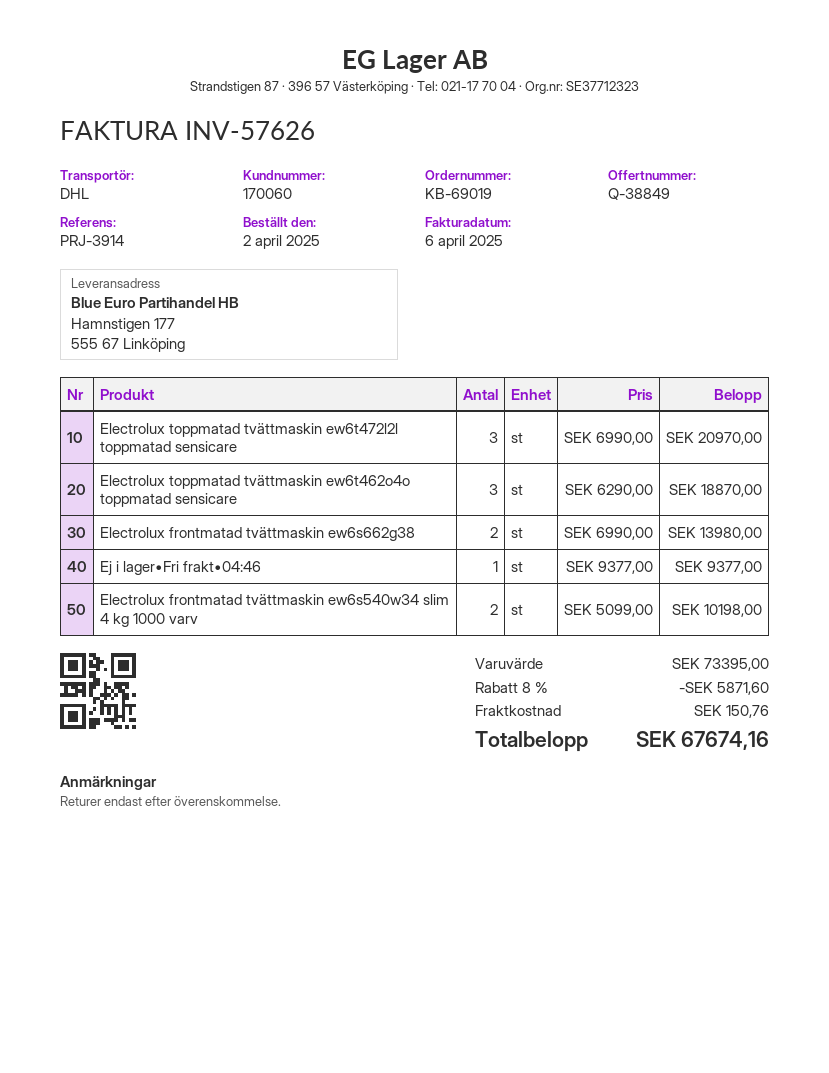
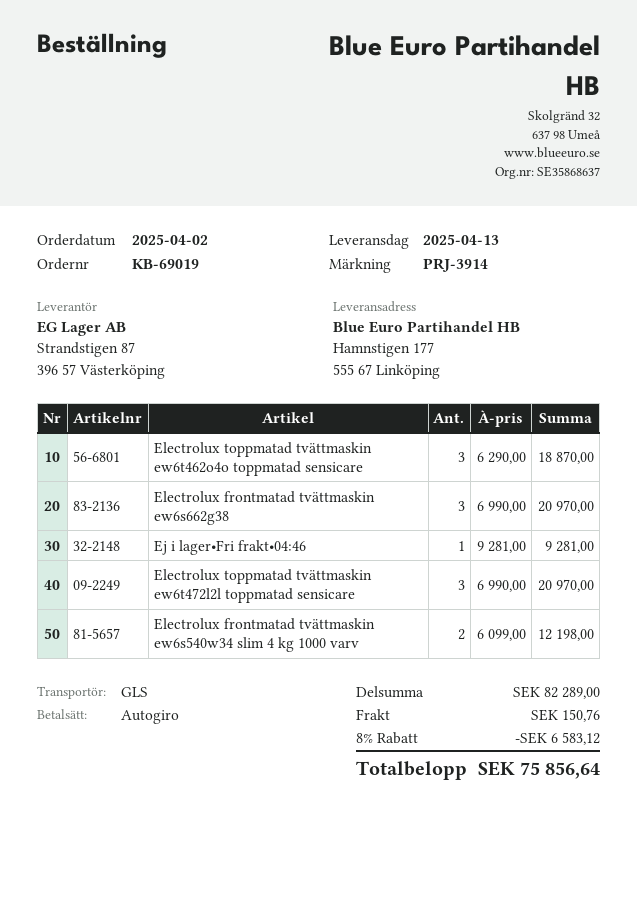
shipping method: DHL -> GLS
Electrolux frontmatad tvättmaskin ew6s662g38: 2 x 6990.00 = 13980.00 -> 3 x 6990.00 = 20970.00
Ej i lager•Fri frakt•04:46: 1 x 9377.00 = 9377.00 -> 1 x 9281.00 = 9281.00
Electrolux frontmatad tvättmaskin ew6s540w34 slim 4 kg 1000 varv: 2 x 5099.00 = 10198.00 -> 2 x 6099.00 = 12198.00
subtotal: 73395.00 -> 82289.00
discount: 8% = 5871.60 -> 8% = 6583.12
total: 67674.16 -> 75856.64

